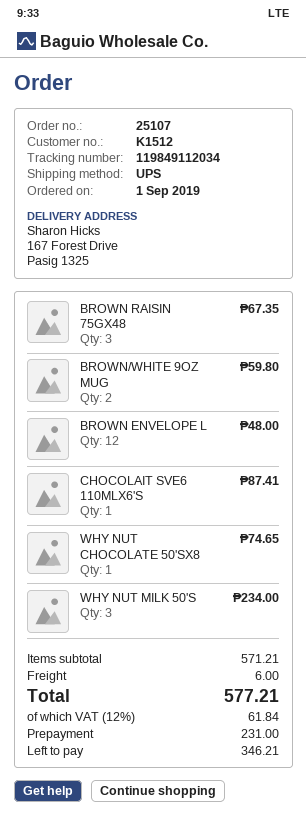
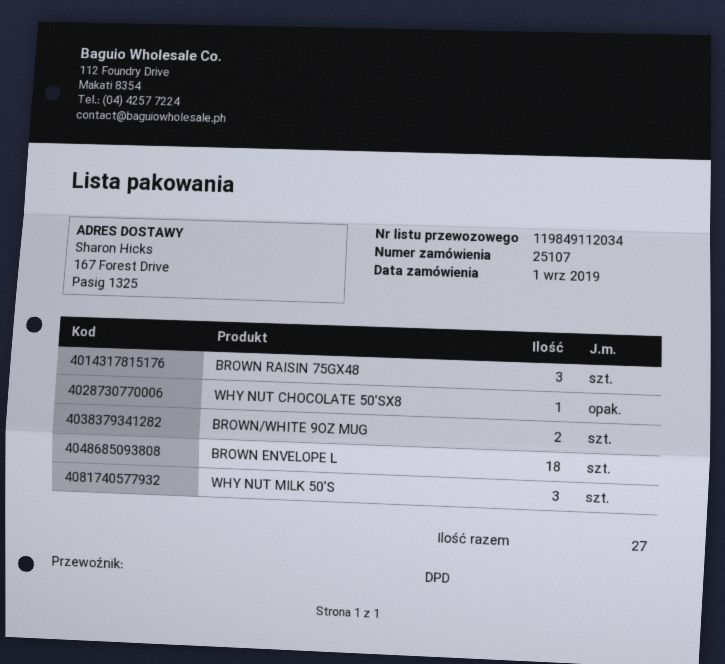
shipping method: UPS -> DPD
BROWN ENVELOPE L: 12 -> 18
CHOCOLAIT SVE6 110MLX6'S: 1 -> none

